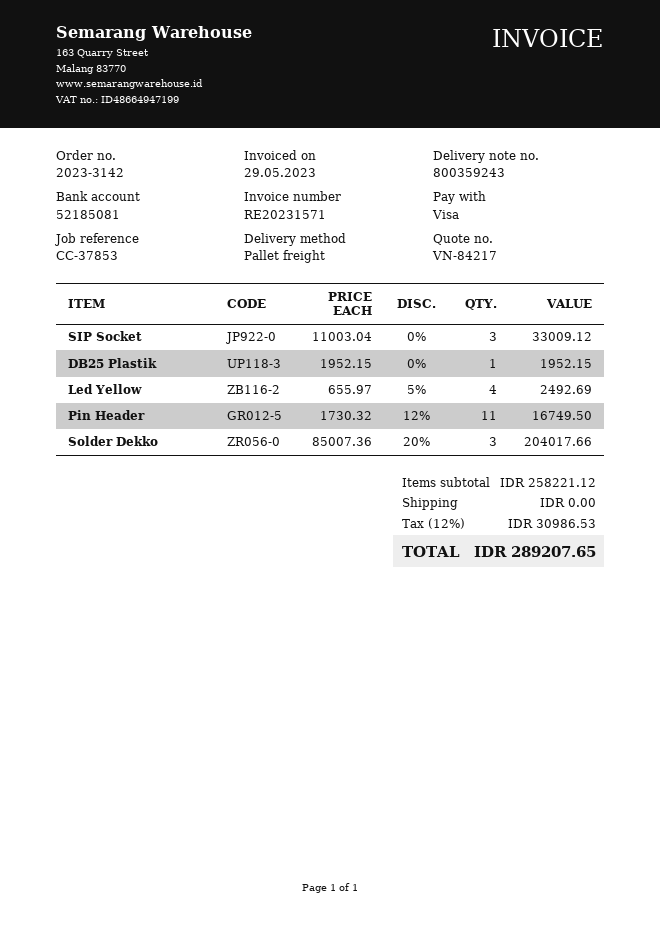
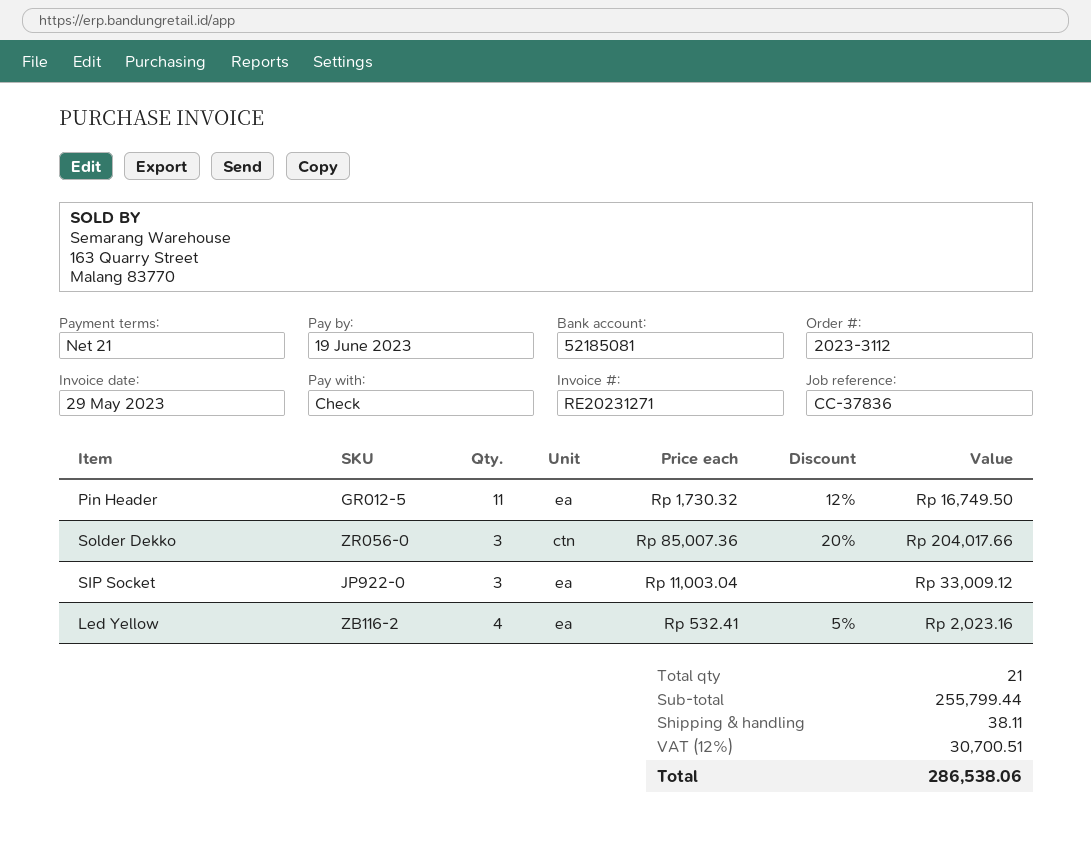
order number: 2023-3142 -> 2023-3112
invoice number: RE20231571 -> RE20231271
reference: CC-37853 -> CC-37836
payment method: Visa -> cheque
DB25 Plastik: 1 x 1952.15 = 1952.15 -> none
Led Yellow: 4 x 655.97 - 5% = 2492.69 -> 4 x 532.41 - 5% = 2023.16
subtotal: 258221.12 -> 255799.44
shipping: 0.00 -> 38.11
tax: 12% = 30986.53 -> 12% = 30700.51
total: 289207.65 -> 286538.06

